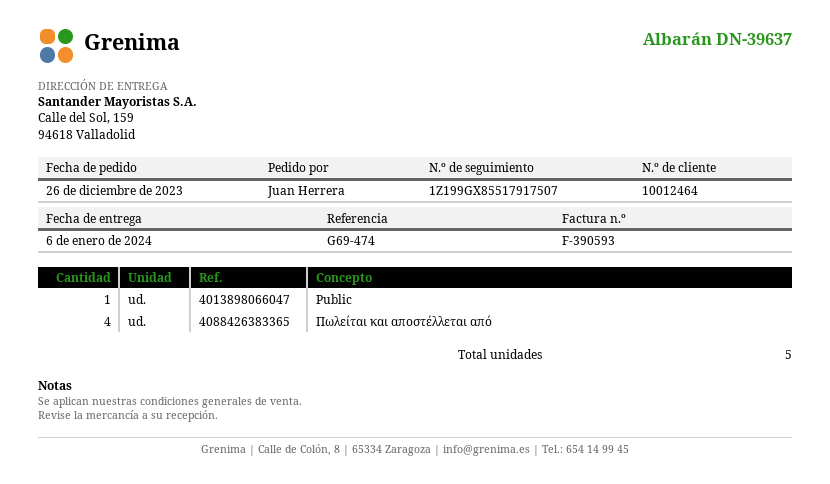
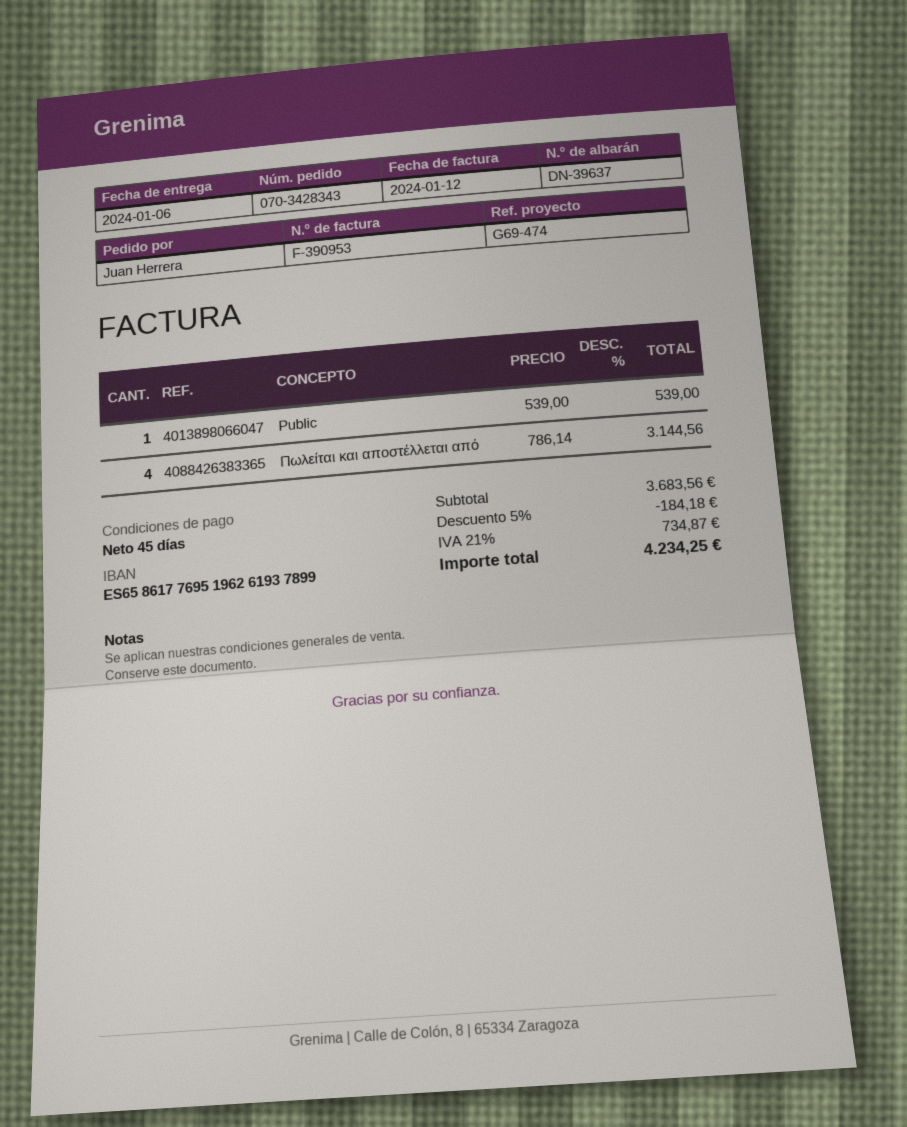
invoice number: F-390593 -> F-390953

